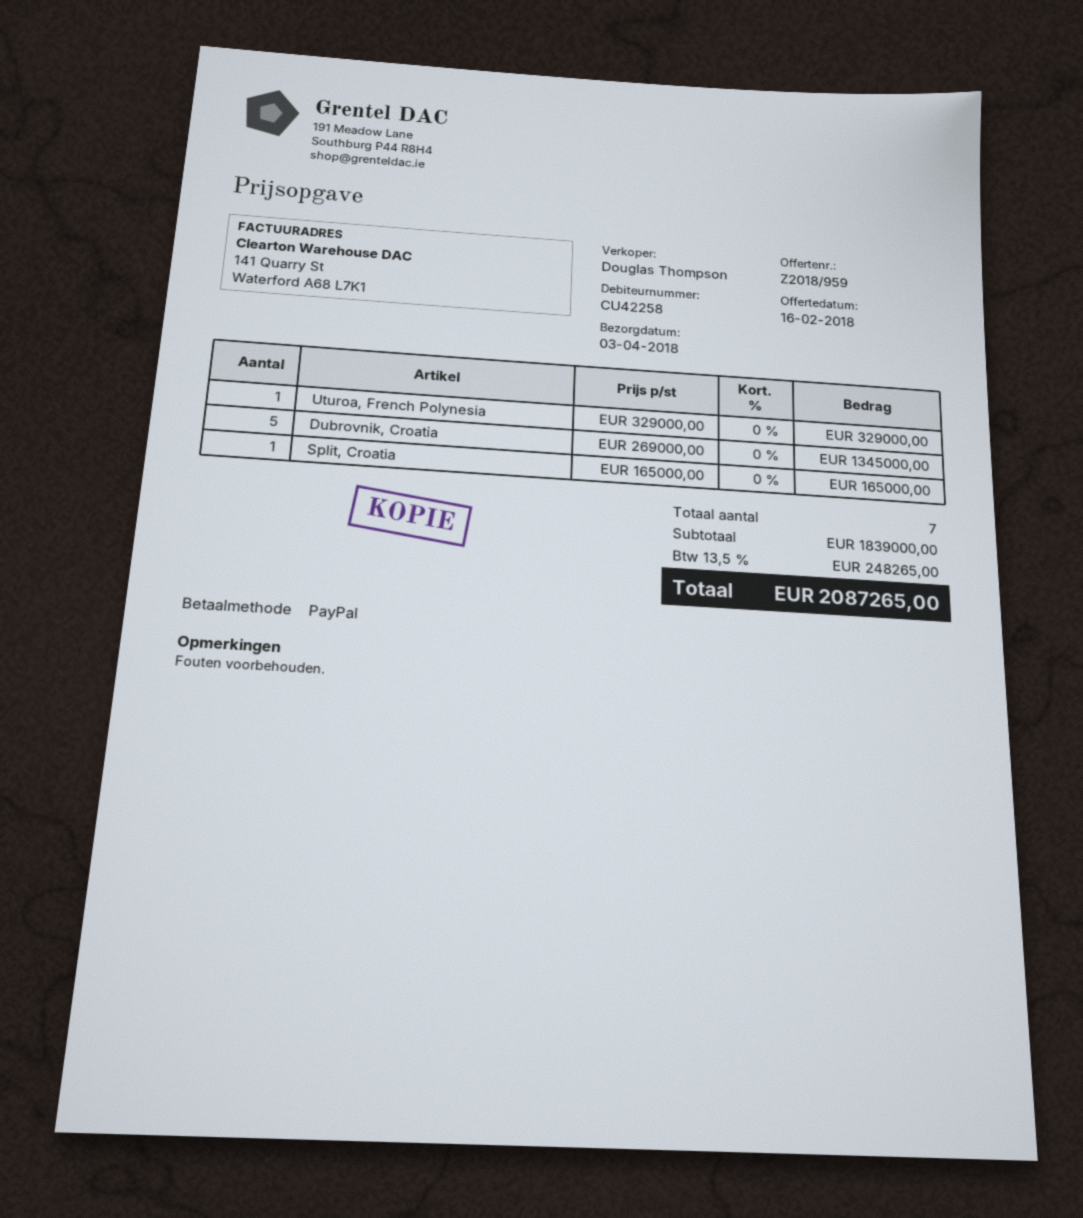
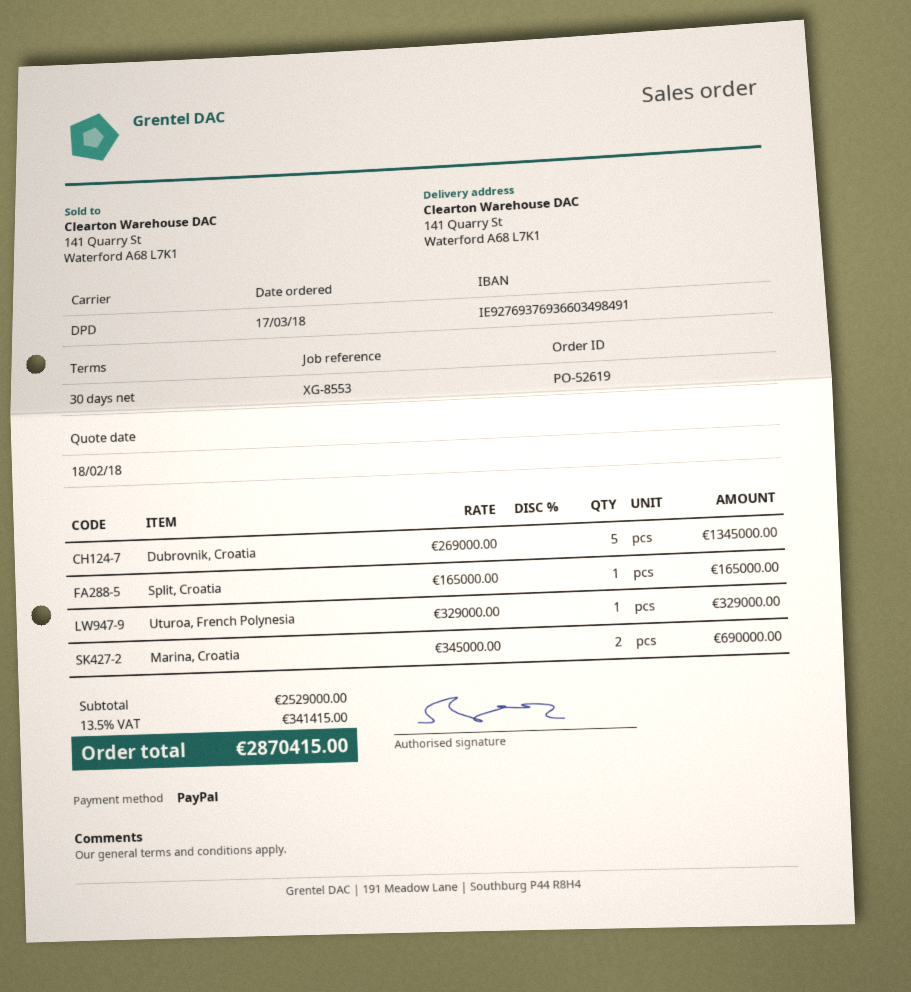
quote date: 2018-02-16 -> 2018-02-18
Marina, Croatia: none -> 2 x 345000.00 = 690000.00
subtotal: 1839000.00 -> 2529000.00
tax: 13.5% = 248265.00 -> 13.5% = 341415.00
total: 2087265.00 -> 2870415.00

